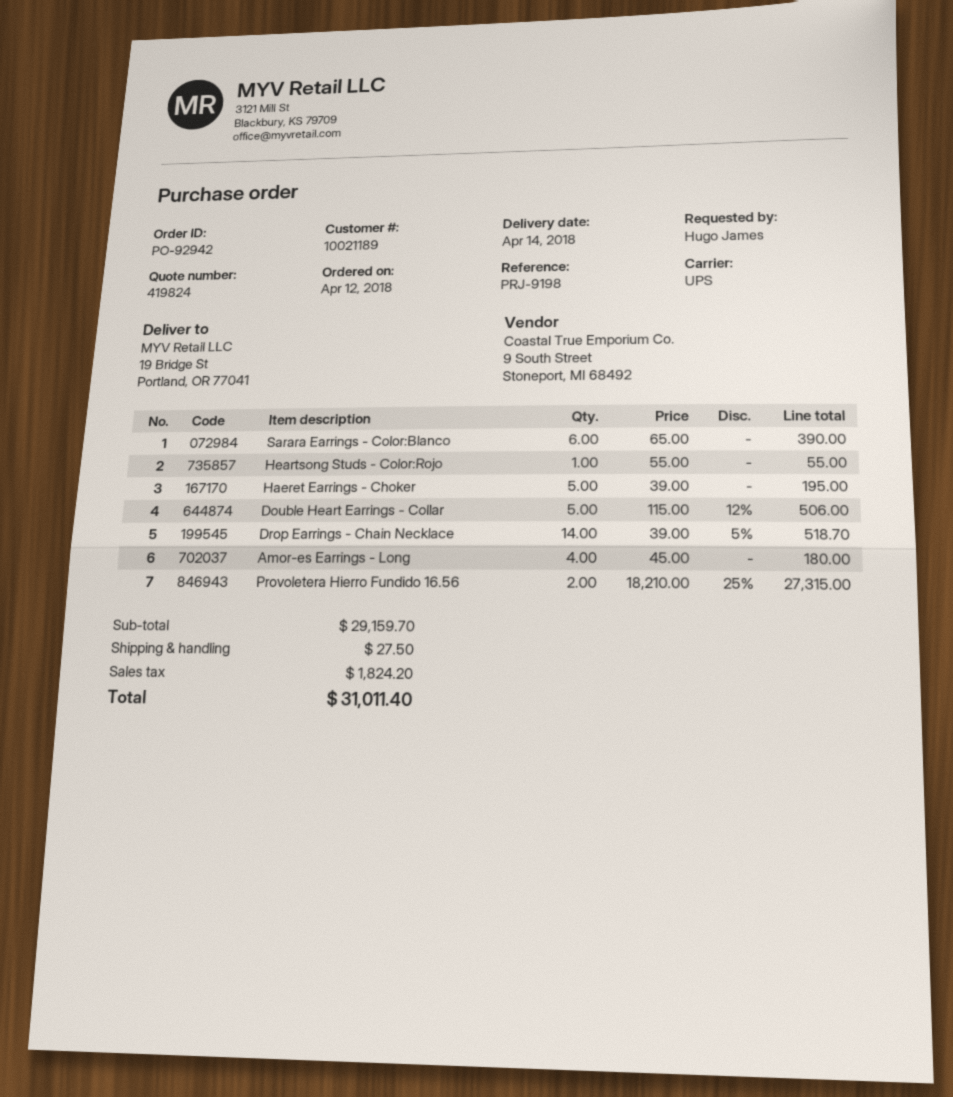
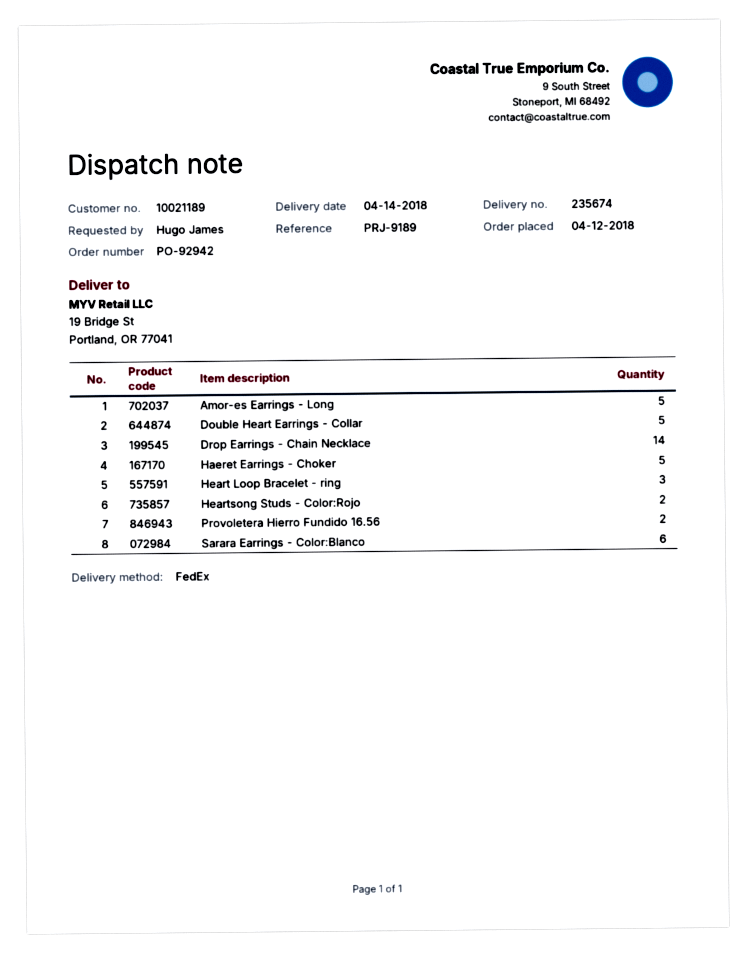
reference: PRJ-9198 -> PRJ-9189
shipping method: UPS -> FedEx
Heartsong Studs - Color:Rojo: 1 -> 2
Amor-es Earrings - Long: 4 -> 5
Heart Loop Bracelet - ring: none -> 3

